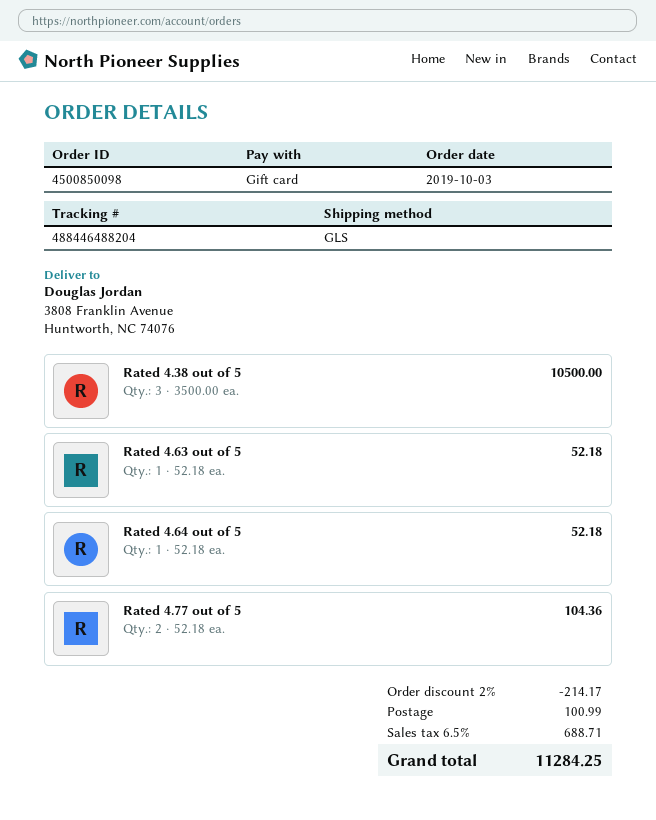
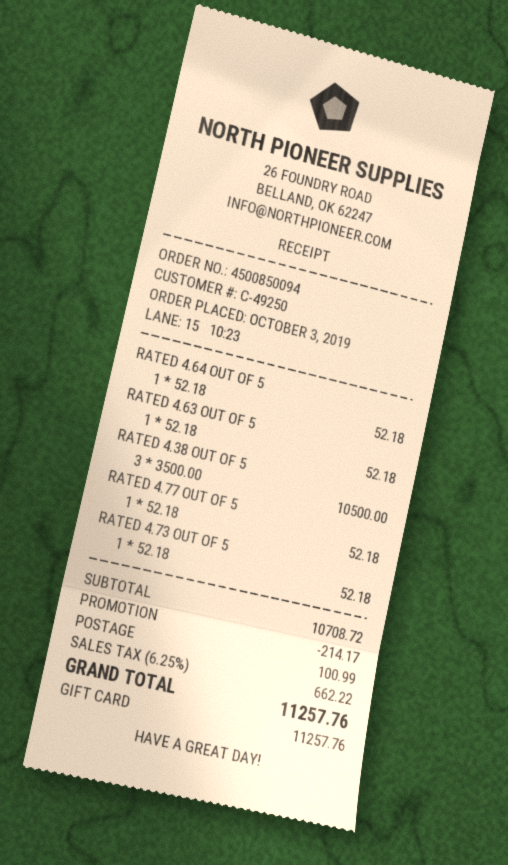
order number: 4500850098 -> 4500850094
Rated 4.77 out of 5: 2 x 52.18 = 104.36 -> 1 x 52.18 = 52.18
RATED 4.73 OUT OF 5: none -> 1 x 52.18 = 52.18
tax: 6.5% = 688.71 -> 6.25% = 662.22
total: 11284.25 -> 11257.76

